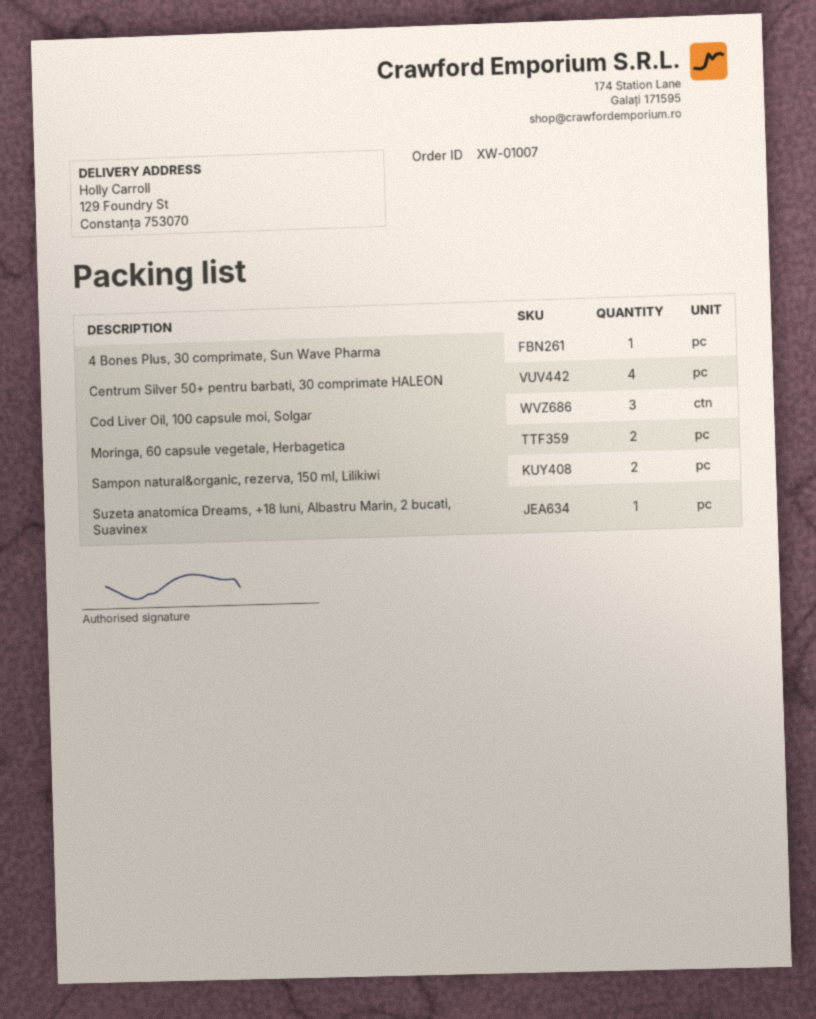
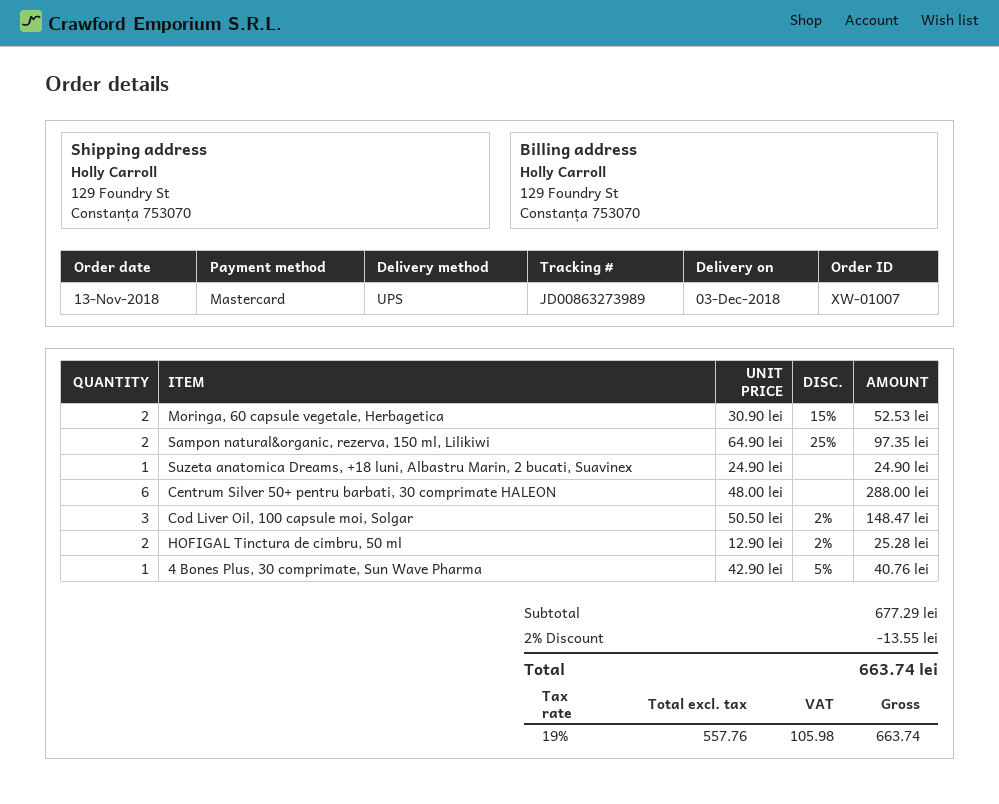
Centrum Silver 50+ pentru barbati, 30 comprimate HALEON: 4 -> 6
HOFIGAL Tinctura de cimbru, 50 ml: none -> 2

